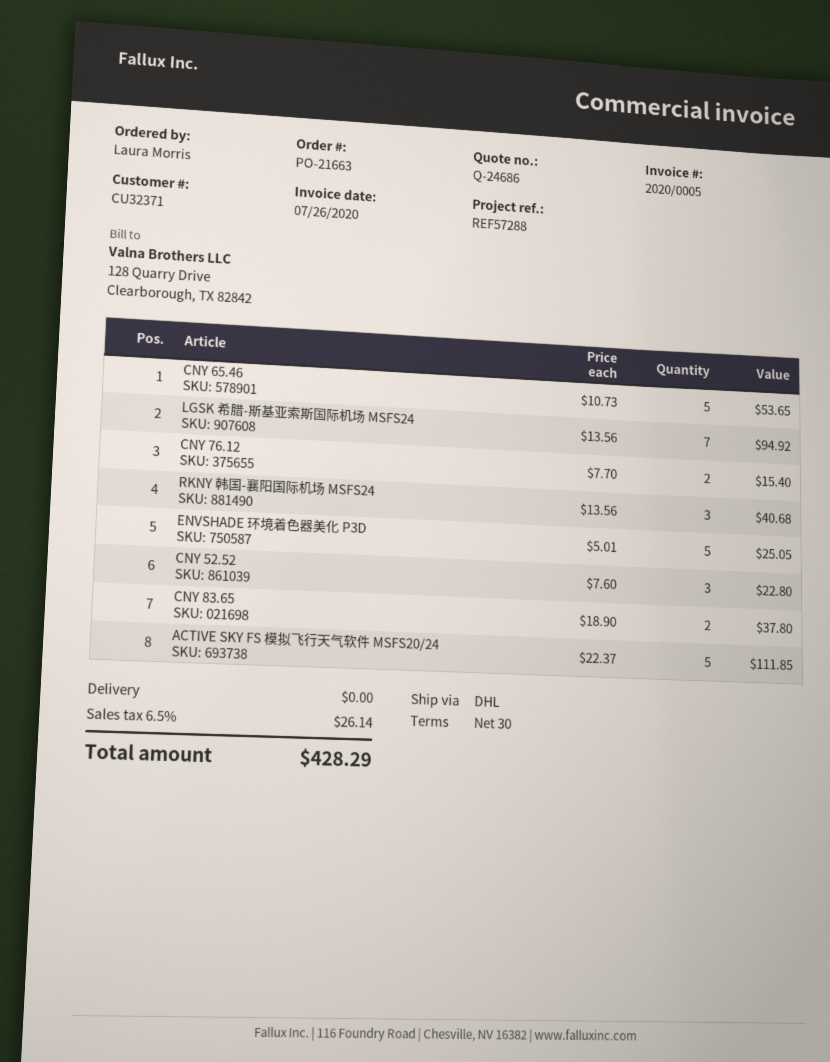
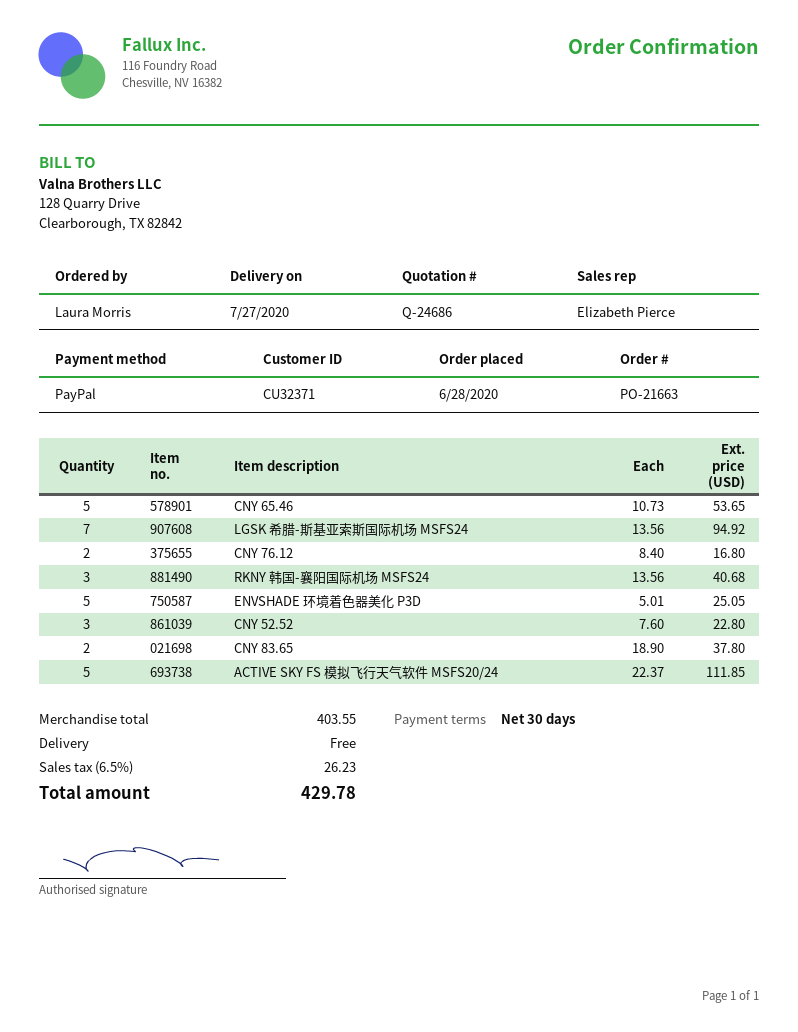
CNY 76.12: 2 x 7.70 = 15.40 -> 2 x 8.40 = 16.80
tax: 6.5% = 26.14 -> 6.5% = 26.23
total: 428.29 -> 429.78

